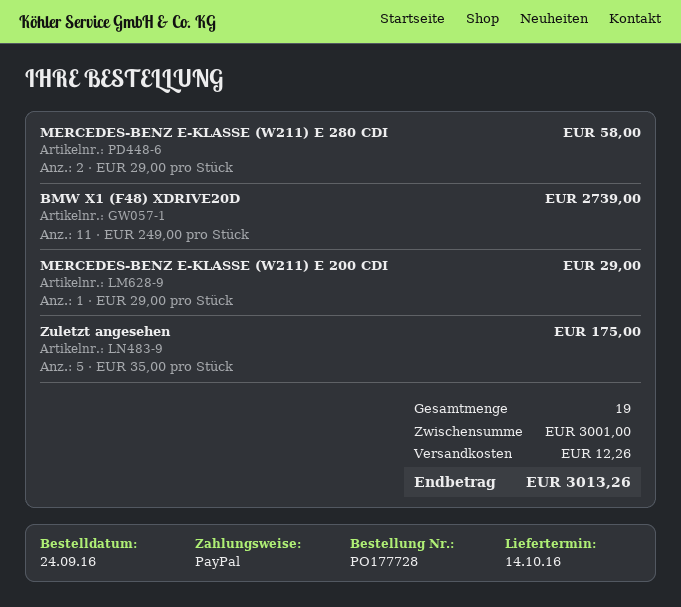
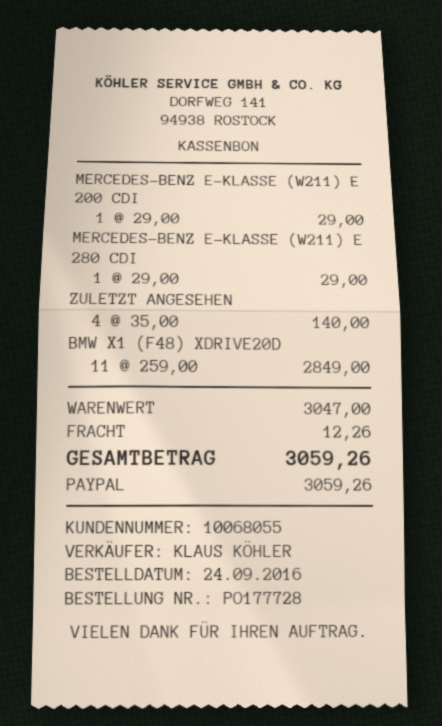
MERCEDES-BENZ E-KLASSE (W211) E 280 CDI: 2 x 29.00 = 58.00 -> 1 x 29.00 = 29.00
BMW X1 (F48) XDRIVE20D: 11 x 249.00 = 2739.00 -> 11 x 259.00 = 2849.00
Zuletzt angesehen: 5 x 35.00 = 175.00 -> 4 x 35.00 = 140.00
subtotal: 3001.00 -> 3047.00
total: 3013.26 -> 3059.26

